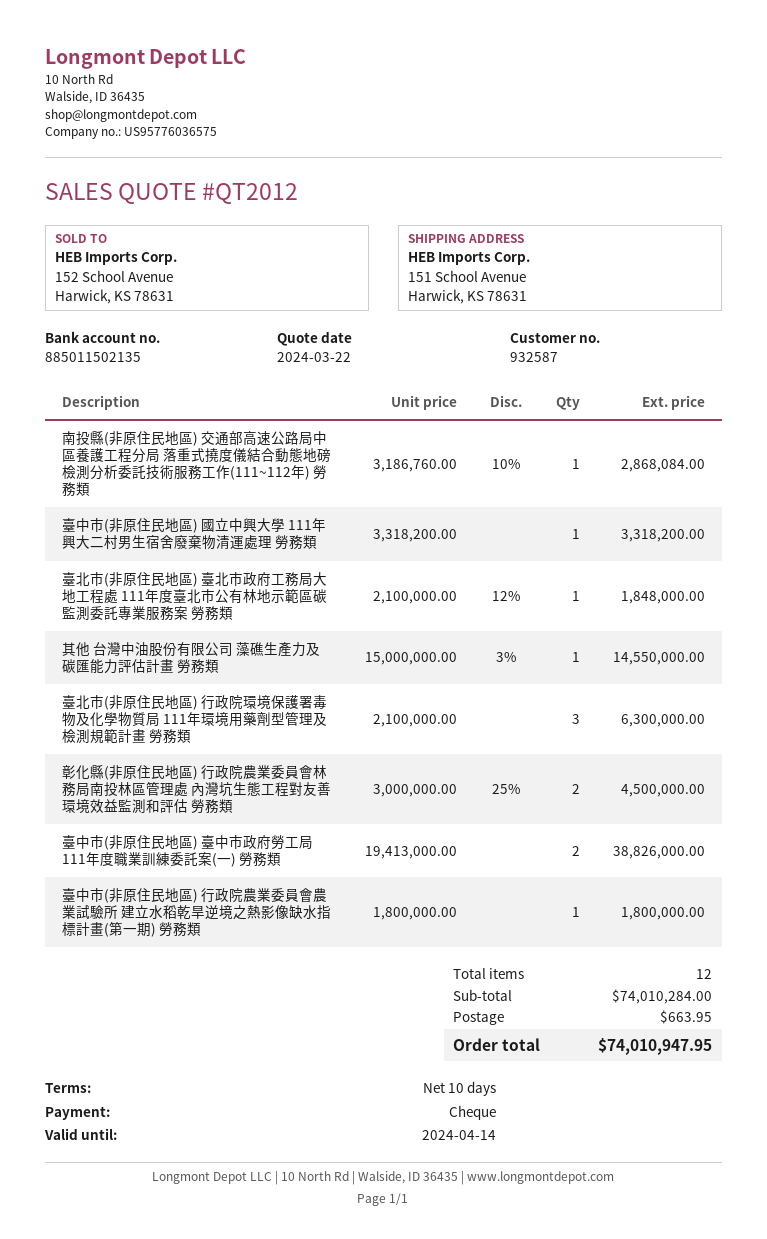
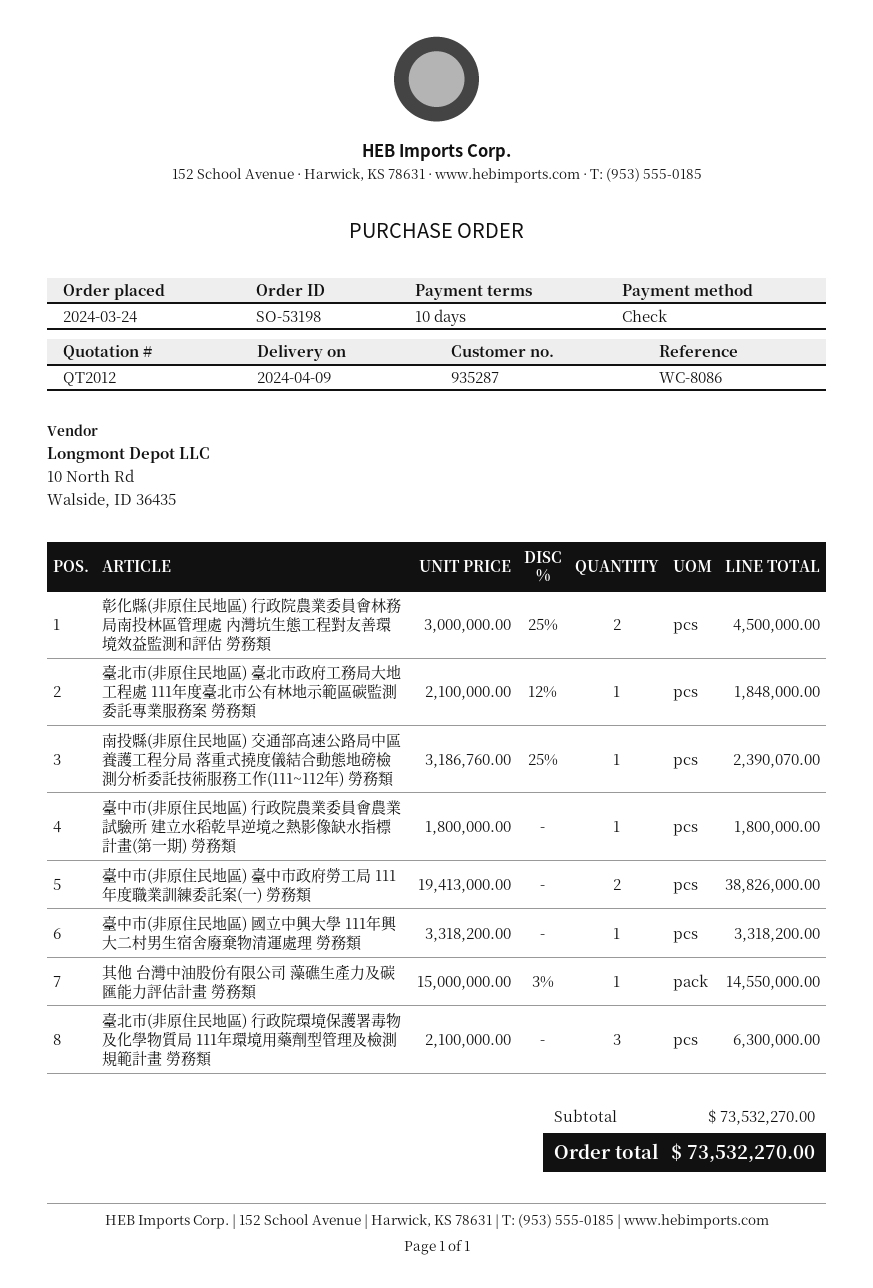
customer number: 932587 -> 935287
南投縣(非原住民地區) 交通部高速公路局中區養護工程分局 落重式撓度儀結合動態地磅檢測分析委託技術服務工作(111~112年) 勞務類: 1 x 3186760.00 - 10% = 2868084.00 -> 1 x 3186760.00 - 25% = 2390070.00
subtotal: 74010284.00 -> 73532270.00
shipping: 663.95 -> none
total: 74010947.95 -> 73532270.00

